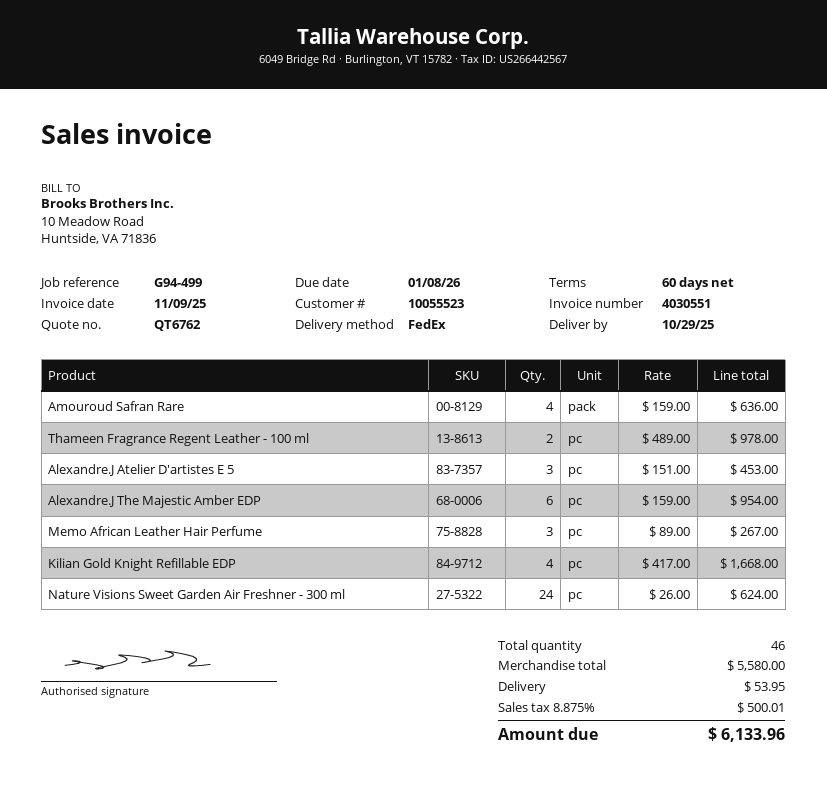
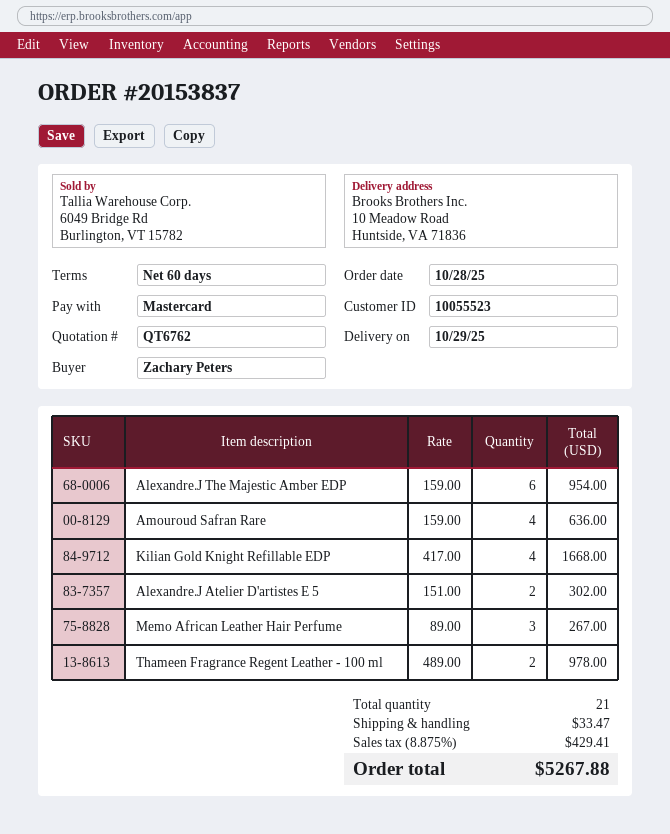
Alexandre.J Atelier D'artistes E 5: 3 x 151.00 = 453.00 -> 2 x 151.00 = 302.00
Nature Visions Sweet Garden Air Freshner - 300 ml: 24 x 26.00 = 624.00 -> none
total quantity: 46 -> 21
shipping: 53.95 -> 33.47
tax: 8.875% = 500.01 -> 8.875% = 429.41
total: 6133.96 -> 5267.88

